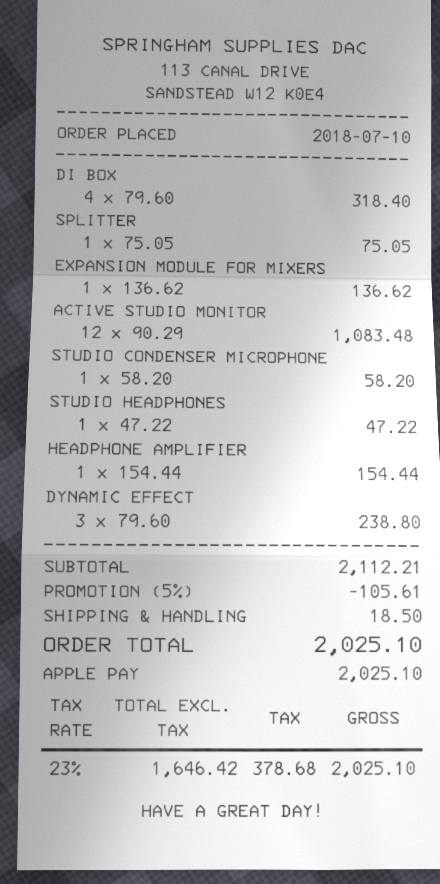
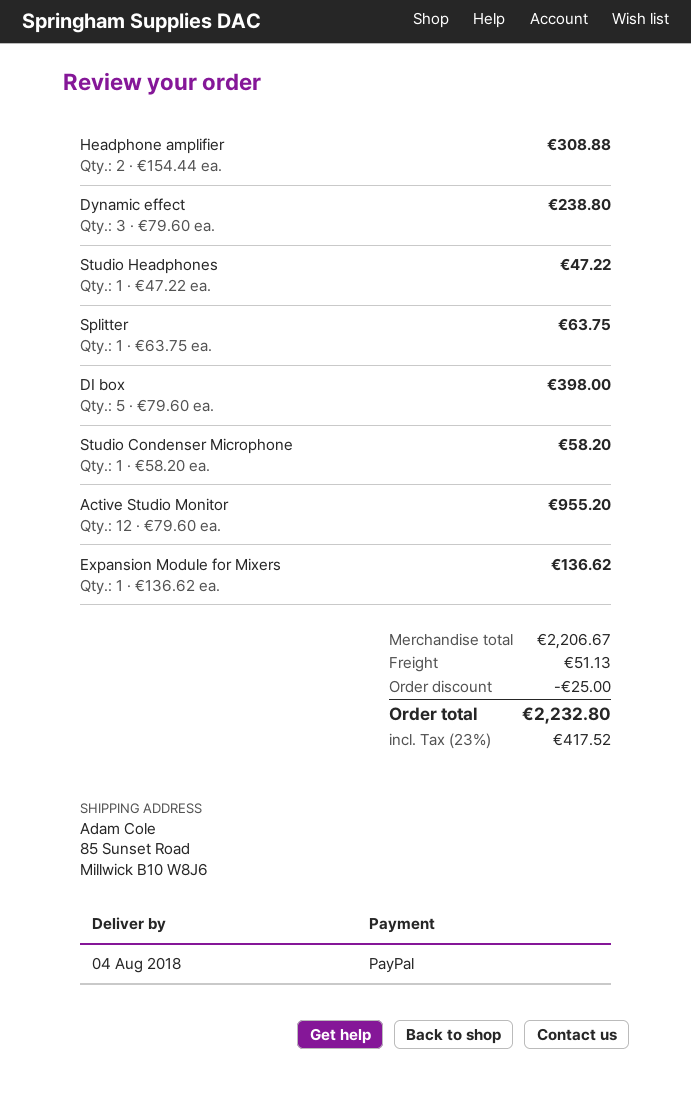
payment method: Apple Pay -> PayPal
DI BOX: 4 x 79.60 = 318.40 -> 5 x 79.60 = 398.00
SPLITTER: 1 x 75.05 = 75.05 -> 1 x 63.75 = 63.75
ACTIVE STUDIO MONITOR: 12 x 90.29 = 1083.48 -> 12 x 79.60 = 955.20
HEADPHONE AMPLIFIER: 1 x 154.44 = 154.44 -> 2 x 154.44 = 308.88
subtotal: 2112.21 -> 2206.67
discount: 105.61 -> 25.00
shipping: 18.50 -> 51.13
tax: 23% = 378.68 -> 23% = 417.52
total: 2025.10 -> 2232.80

